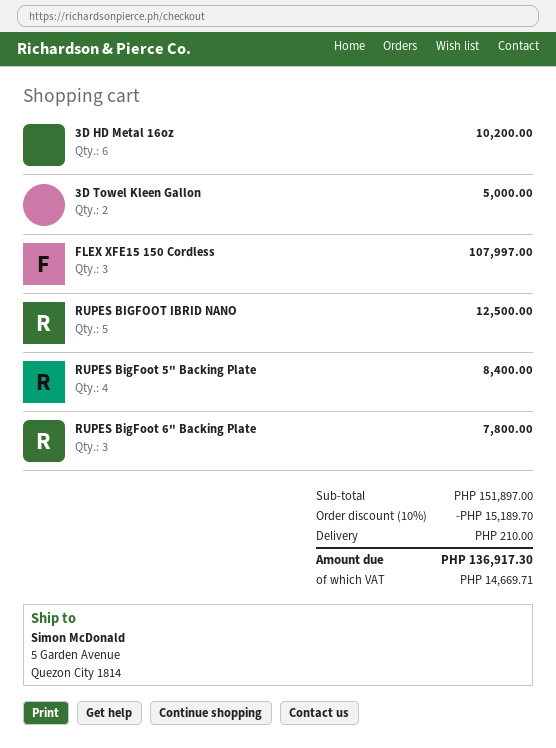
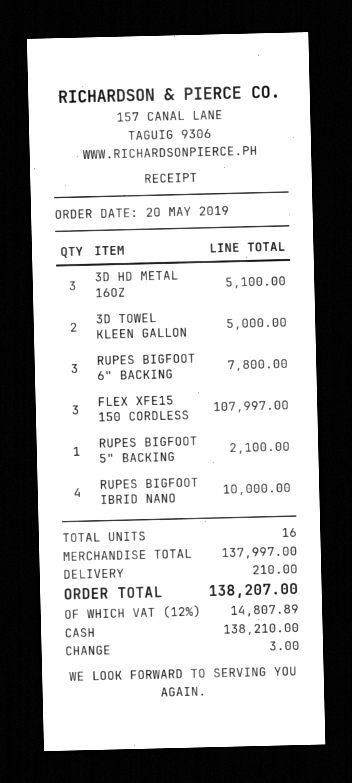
3D HD Metal 16oz: 6 for 10200.00 -> 3 for 5100.00
RUPES BIGFOOT IBRID NANO: 5 for 12500.00 -> 4 for 10000.00
RUPES BigFoot 5" Backing Plate: 4 for 8400.00 -> 1 for 2100.00
subtotal: 151897.00 -> 137997.00
discount: 10% = 15189.70 -> none
tax: 14669.71 -> 14807.89
total: 136917.30 -> 138207.00

